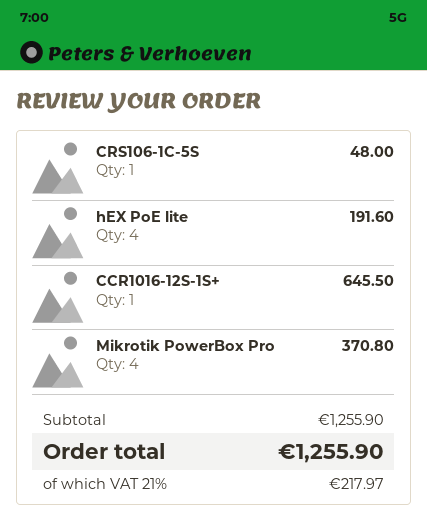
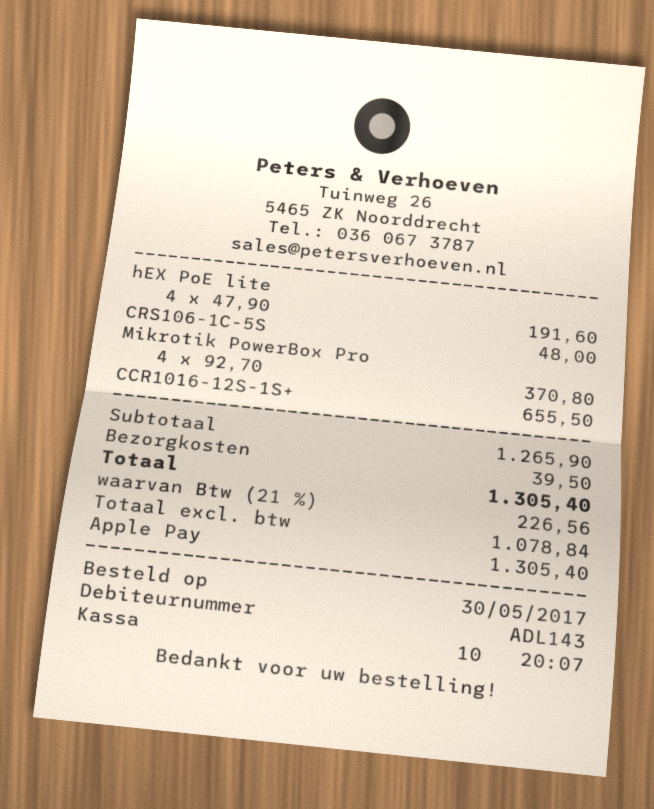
CCR1016-12S-1S+: 1 for 645.50 -> 1 for 655.50
subtotal: 1255.90 -> 1265.90
shipping: none -> 39.50
tax: 21% = 217.97 -> 21% = 226.56
total: 1255.90 -> 1305.40

